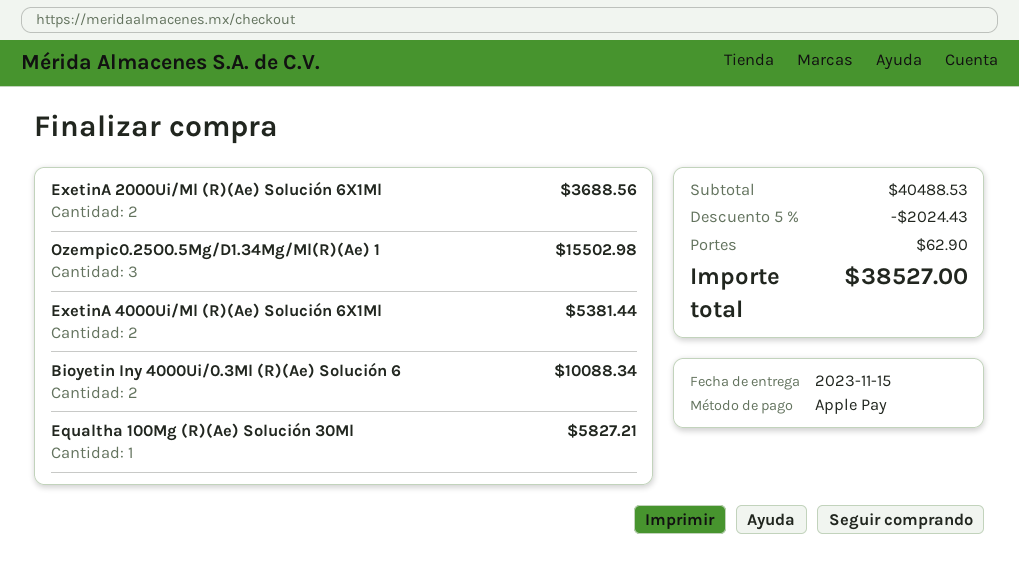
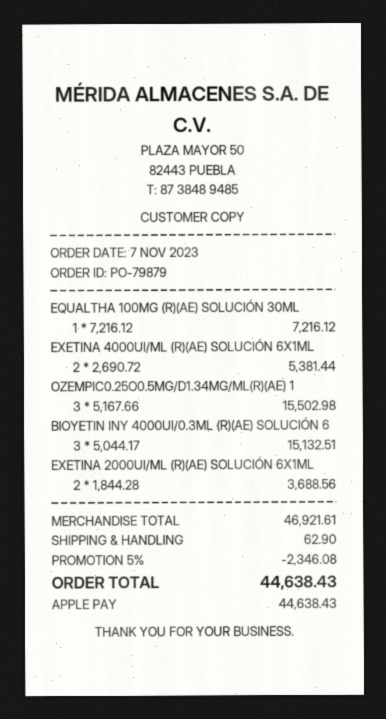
Bioyetin Iny 4000Ui/0.3Ml (R)(Ae) Solución 6: 2 for 10088.34 -> 3 for 15132.51
Equaltha 100Mg (R)(Ae) Solución 30Ml: 1 for 5827.21 -> 1 for 7216.12
subtotal: 40488.53 -> 46921.61
discount: 5% = 2024.43 -> 5% = 2346.08
total: 38527.00 -> 44638.43

